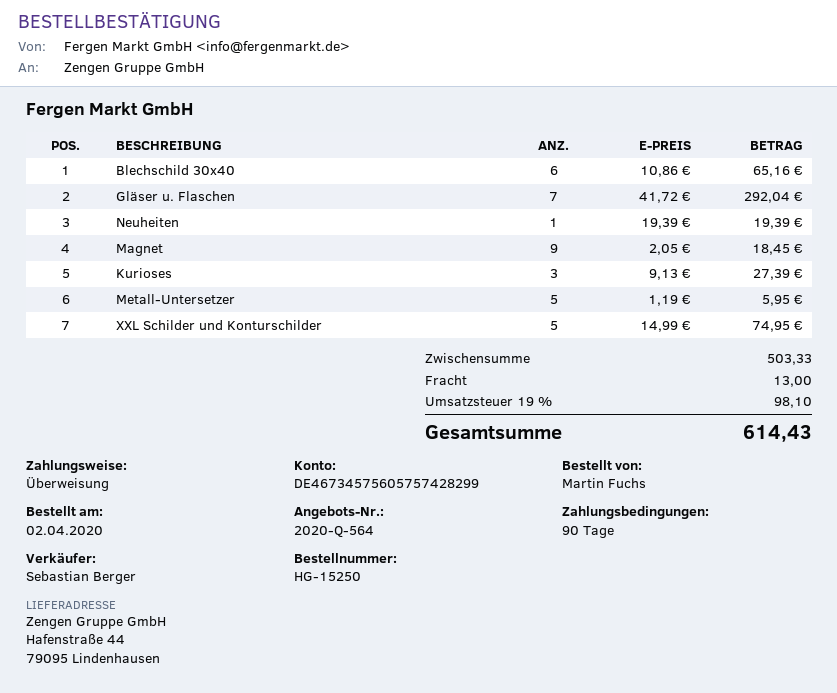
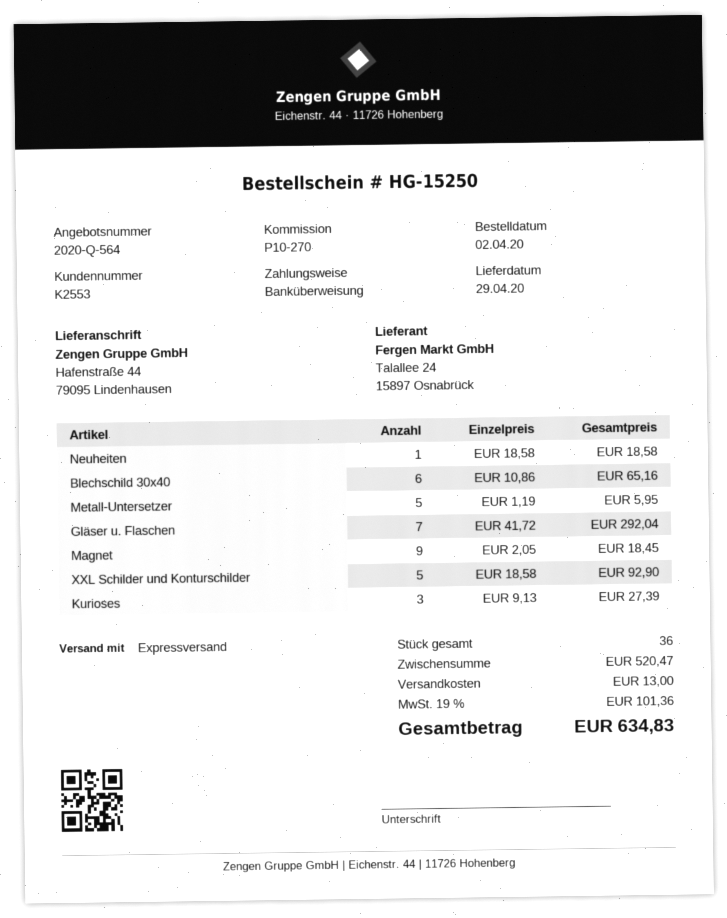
Neuheiten: 1 x 19.39 = 19.39 -> 1 x 18.58 = 18.58
XXL Schilder und Konturschilder: 5 x 14.99 = 74.95 -> 5 x 18.58 = 92.90
subtotal: 503.33 -> 520.47
tax: 19% = 98.10 -> 19% = 101.36
total: 614.43 -> 634.83

